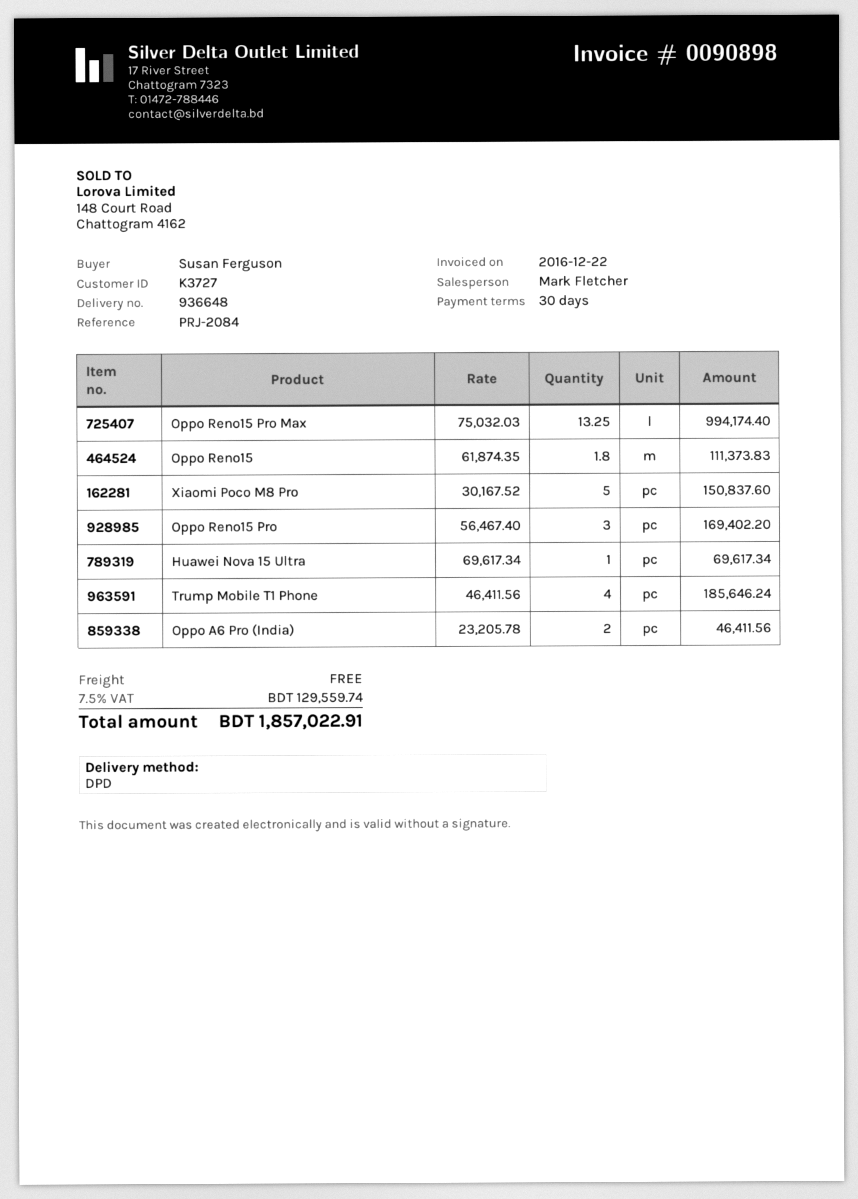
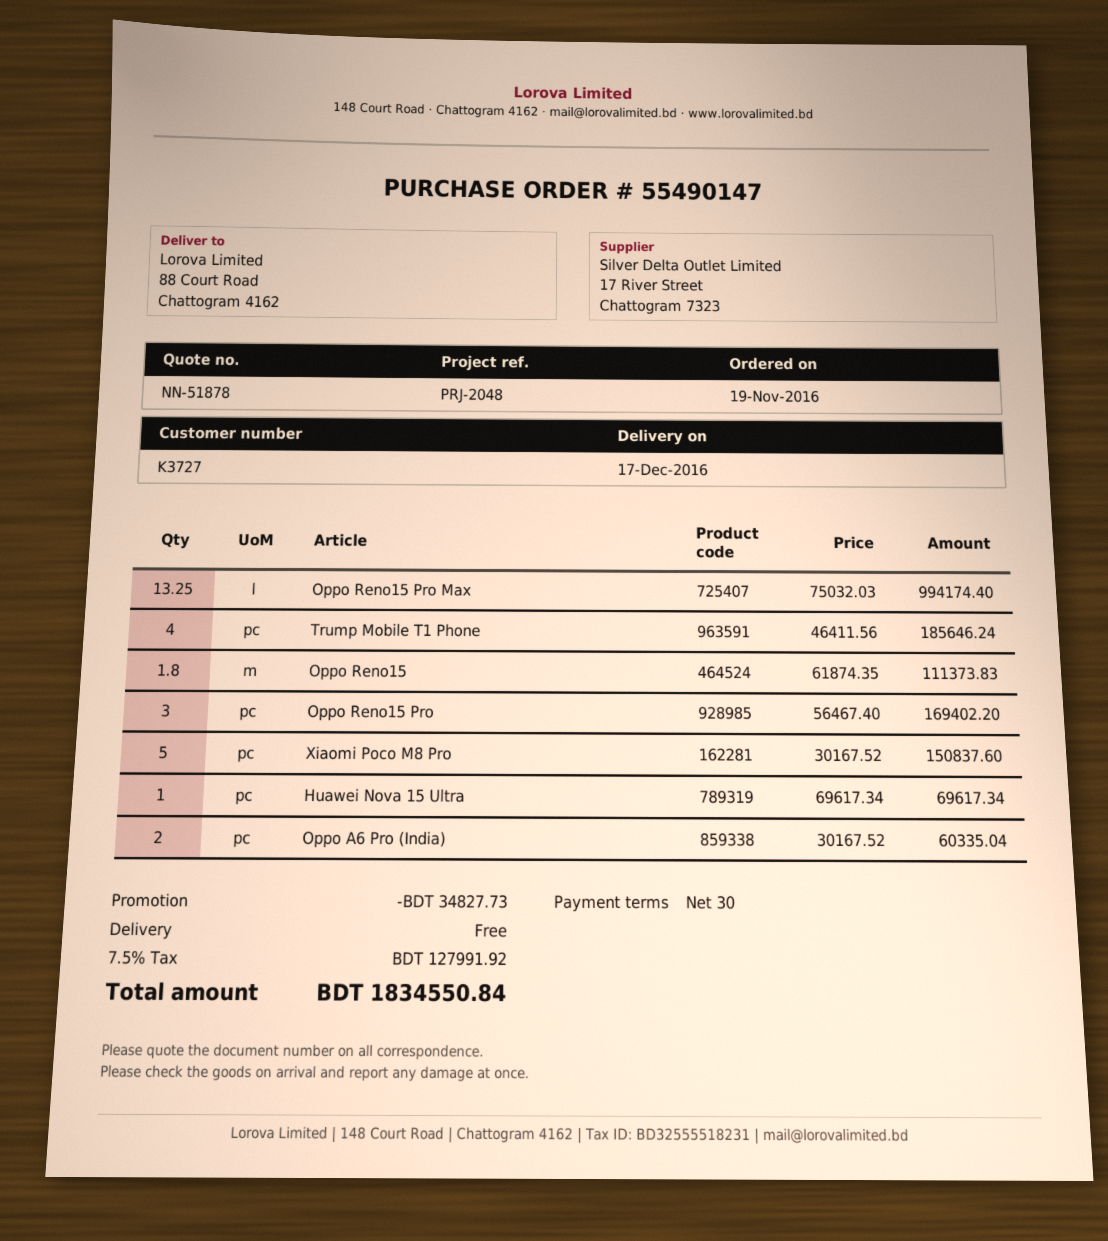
reference: PRJ-2084 -> PRJ-2048
Oppo A6 Pro (India): 2 x 23205.78 = 46411.56 -> 2 x 30167.52 = 60335.04
discount: none -> 34827.73
tax: 7.5% = 129559.74 -> 7.5% = 127991.92
total: 1857022.91 -> 1834550.84

